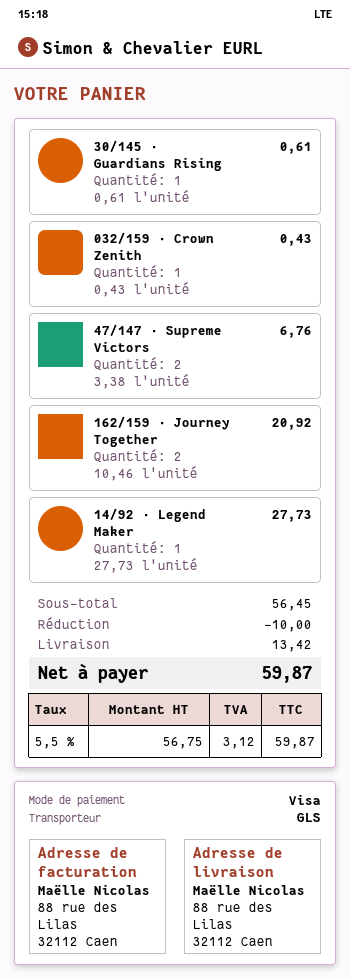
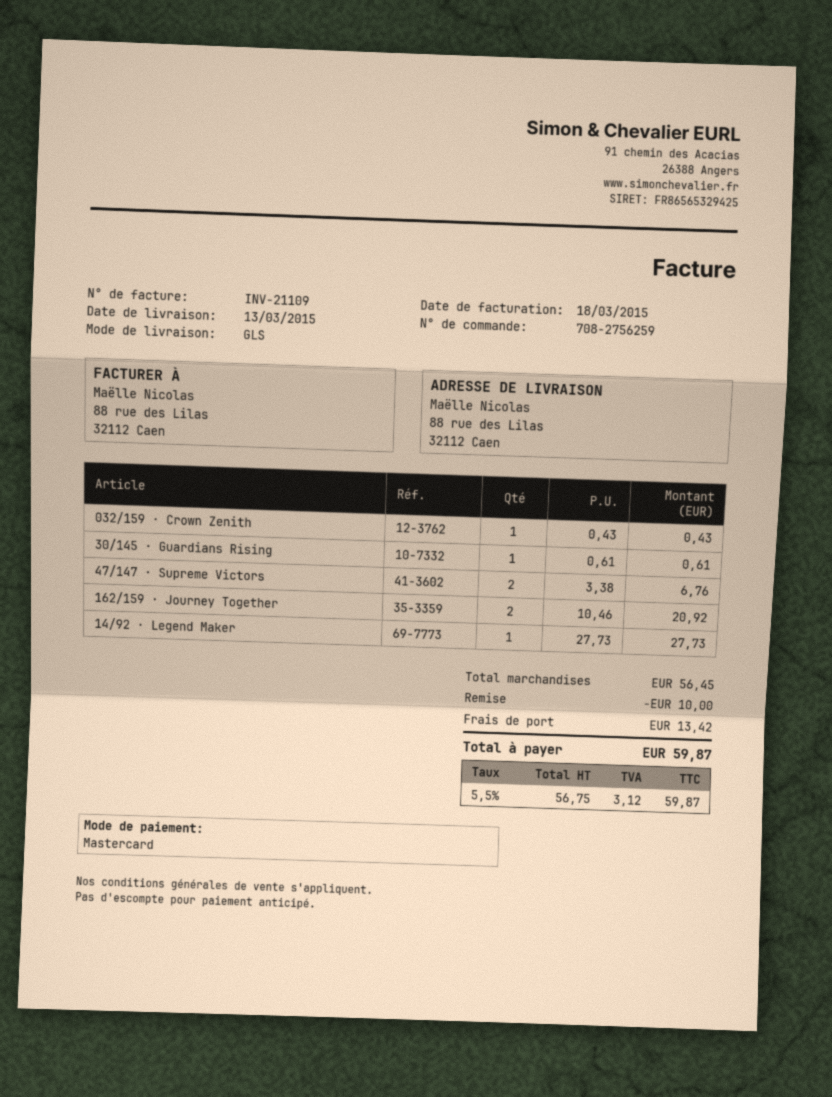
payment method: Visa -> Mastercard

